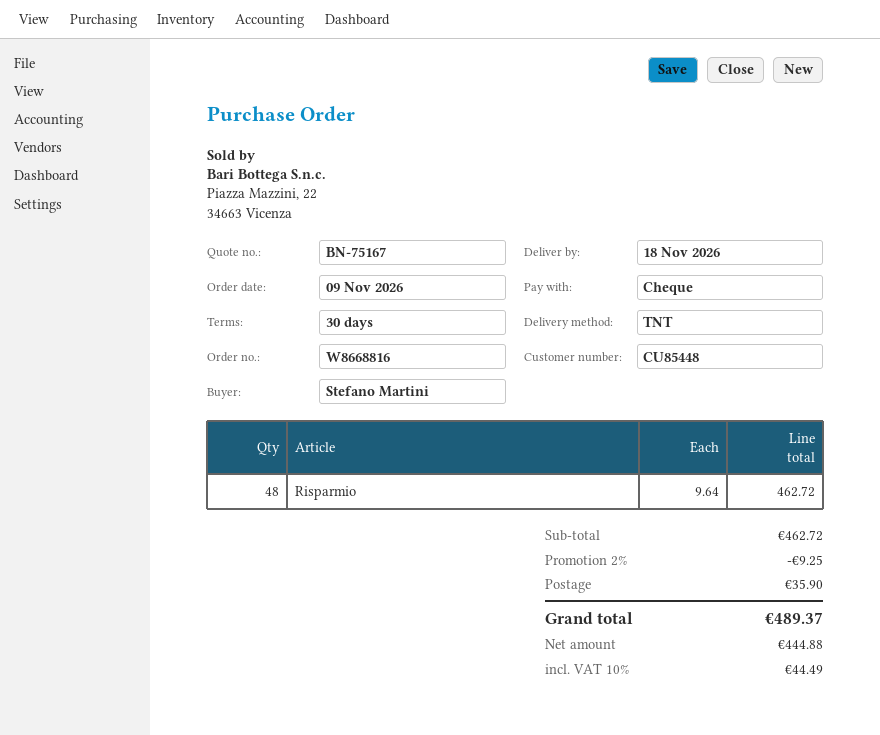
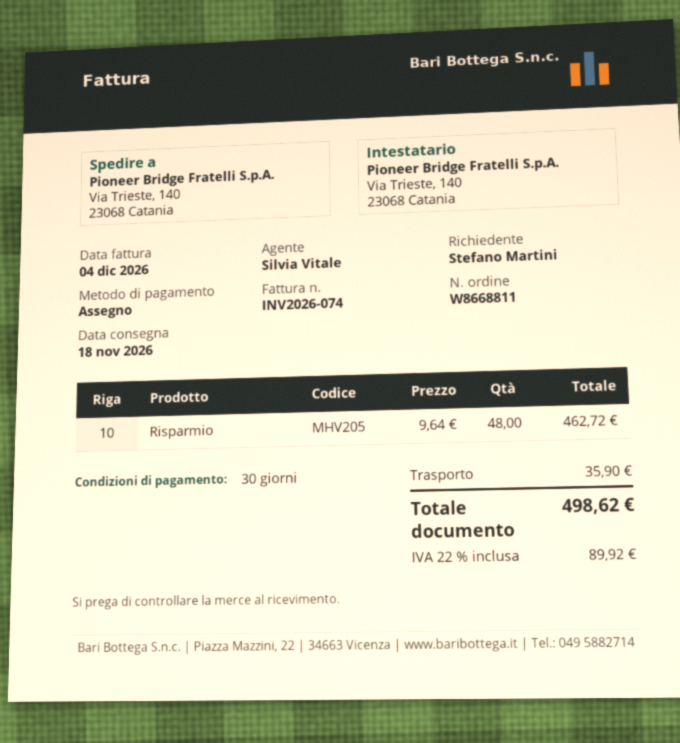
order number: W8668816 -> W8668811
discount: 2% = 9.25 -> none
tax: 10% = 44.49 -> 22% = 89.92
total: 489.37 -> 498.62

